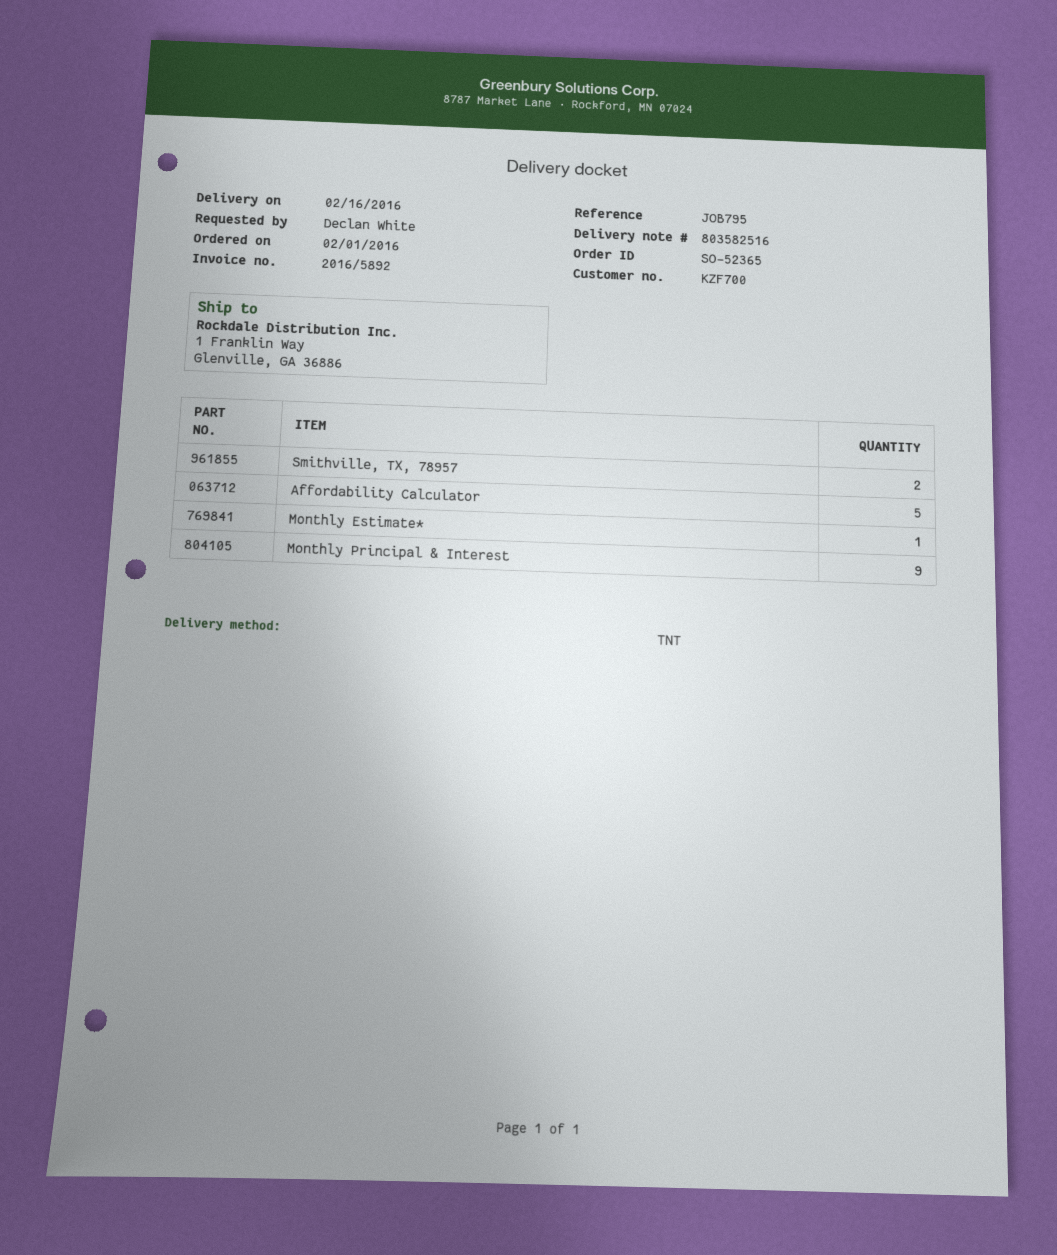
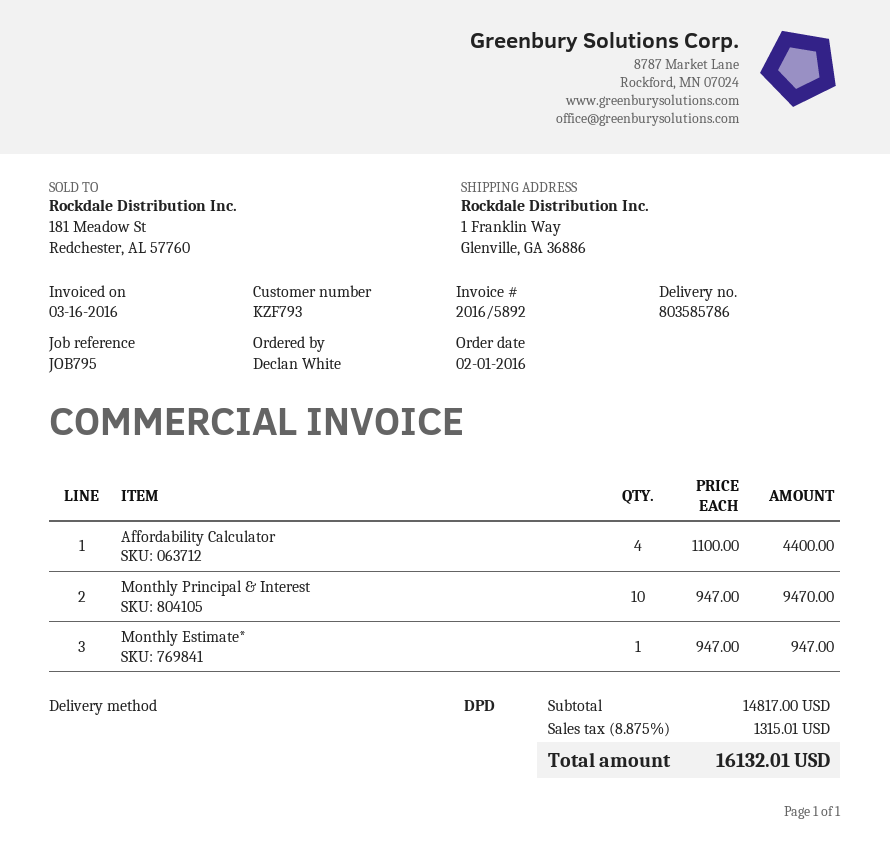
delivery note number: 803582516 -> 803585786
customer number: KZF700 -> KZF793
shipping method: TNT -> DPD
Smithville, TX, 78957: 2 -> none
Affordability Calculator: 5 -> 4
Monthly Principal & Interest: 9 -> 10

